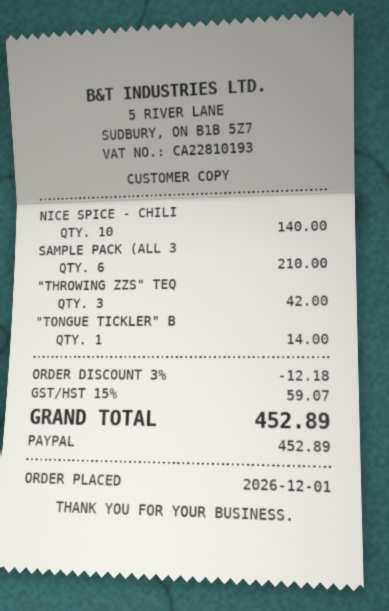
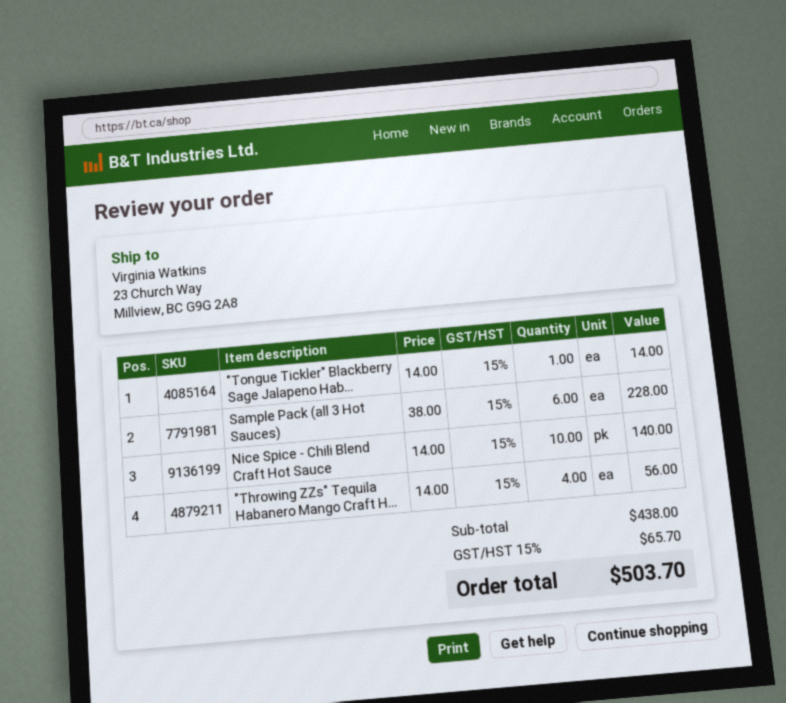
SAMPLE PACK (ALL 3: 6 for 210.00 -> 6 for 228.00
"THROWING ZZS" TEQ: 3 for 42.00 -> 4 for 56.00
discount: 3% = 12.18 -> none
tax: 15% = 59.07 -> 15% = 65.70
total: 452.89 -> 503.70

